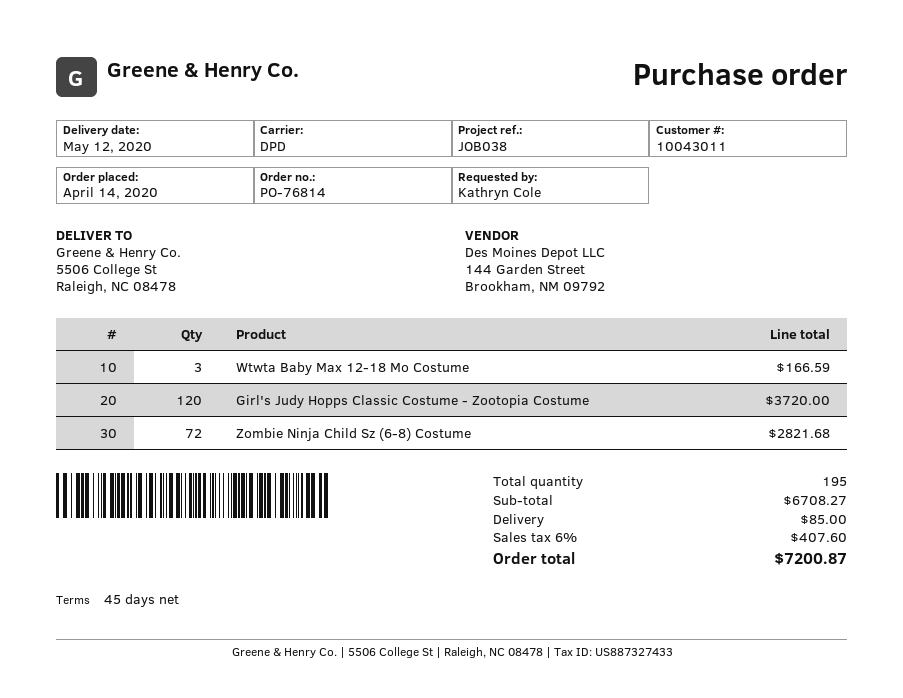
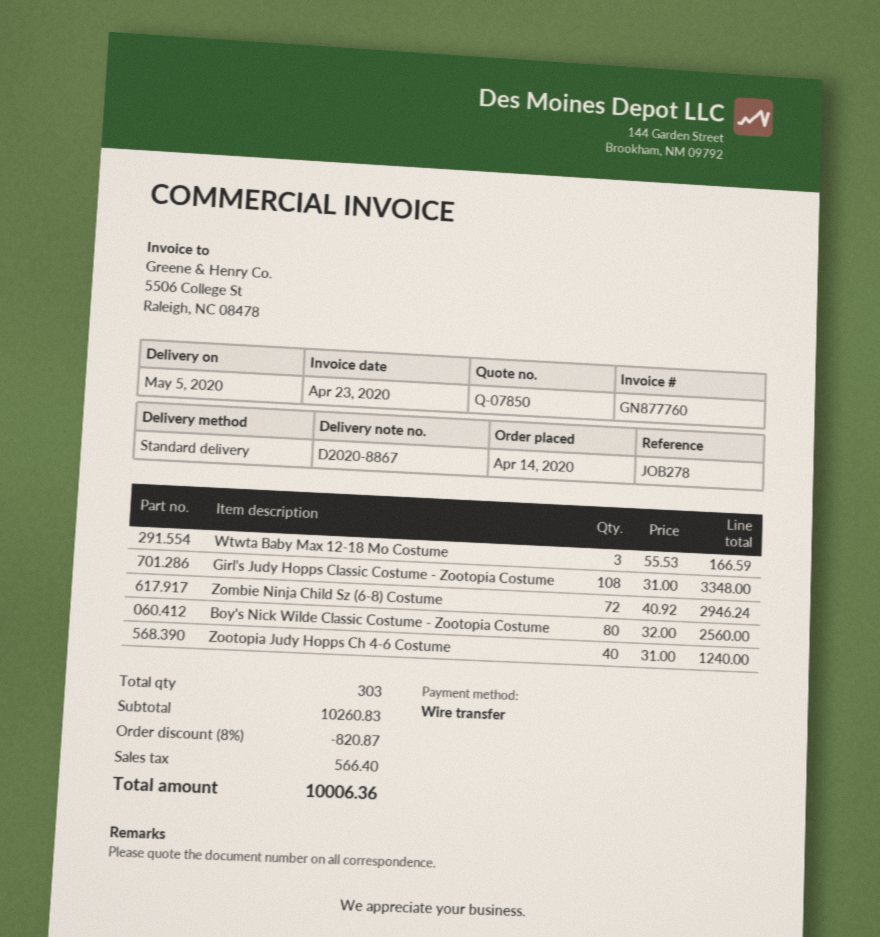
delivery date: 2020-05-12 -> 2020-05-05
reference: JOB038 -> JOB278
shipping method: DPD -> standard
Girl's Judy Hopps Classic Costume - Zootopia Costume: 120 for 3720.00 -> 108 for 3348.00
Zombie Ninja Child Sz (6-8) Costume: 72 for 2821.68 -> 72 for 2946.24
Boy's Nick Wilde Classic Costume - Zootopia Costume: none -> 80 for 2560.00
Zootopia Judy Hopps Ch 4-6 Costume: none -> 40 for 1240.00
total quantity: 195 -> 303
subtotal: 6708.27 -> 10260.83
discount: none -> 8% = 820.87
shipping: 85.00 -> none
tax: 407.60 -> 566.40
total: 7200.87 -> 10006.36

